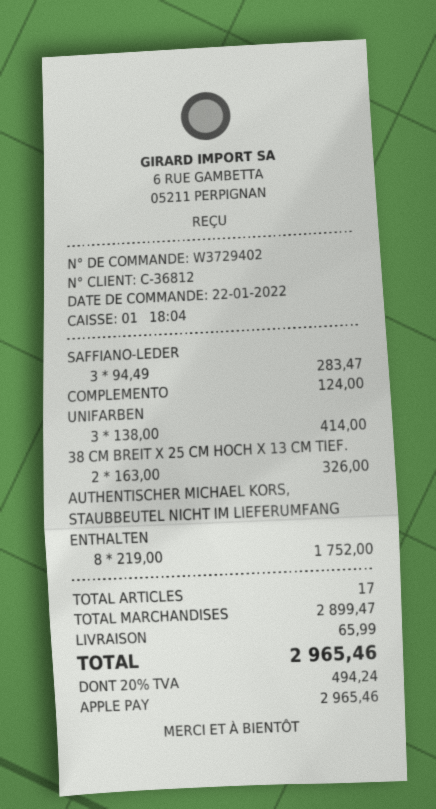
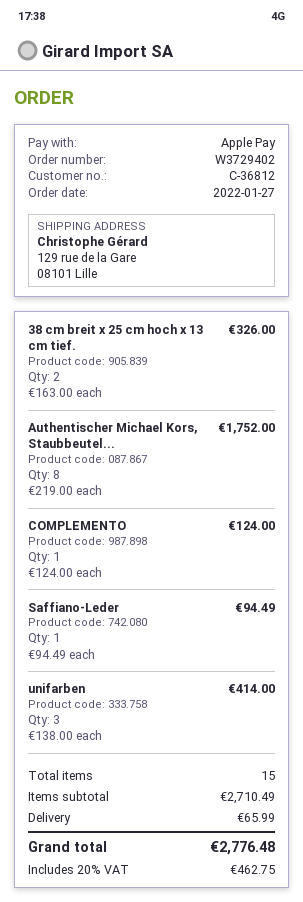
order date: 2022-01-22 -> 2022-01-27
SAFFIANO-LEDER: 3 x 94.49 = 283.47 -> 1 x 94.49 = 94.49
total quantity: 17 -> 15
subtotal: 2899.47 -> 2710.49
tax: 20% = 494.24 -> 20% = 462.75
total: 2965.46 -> 2776.48

